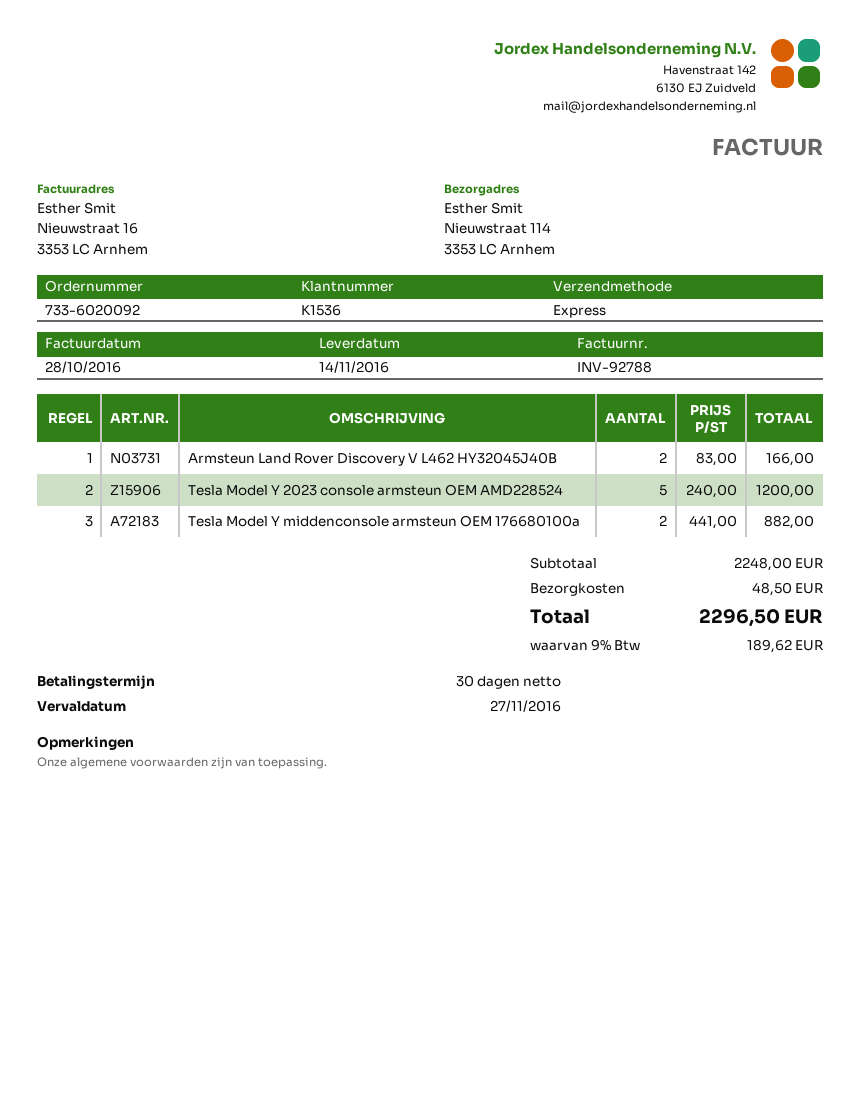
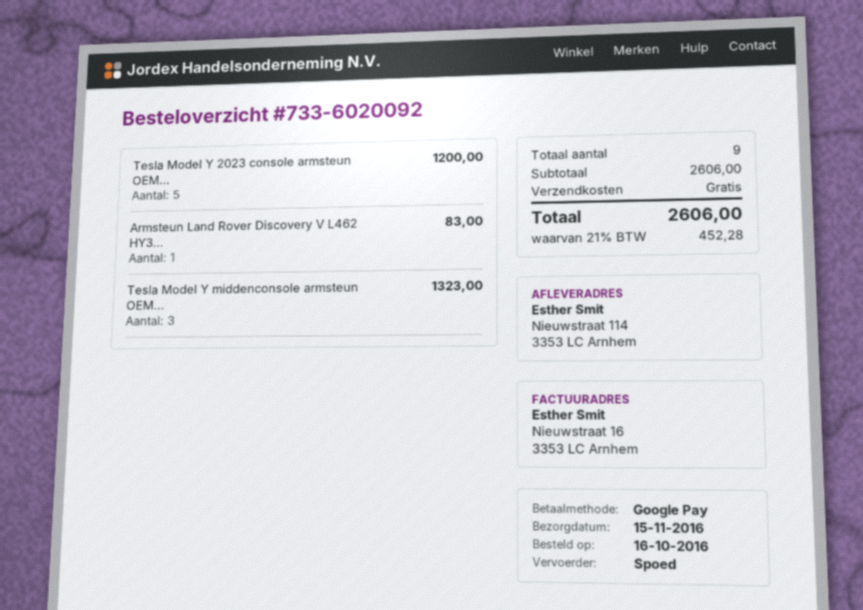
delivery date: 2016-11-14 -> 2016-11-15
Armsteun Land Rover Discovery V L462 HY32045J40B: 2 for 166.00 -> 1 for 83.00
Tesla Model Y middenconsole armsteun OEM 176680100a: 2 for 882.00 -> 3 for 1323.00
subtotal: 2248.00 -> 2606.00
shipping: 48.50 -> 0.00
tax: 9% = 189.62 -> 21% = 452.28
total: 2296.50 -> 2606.00

